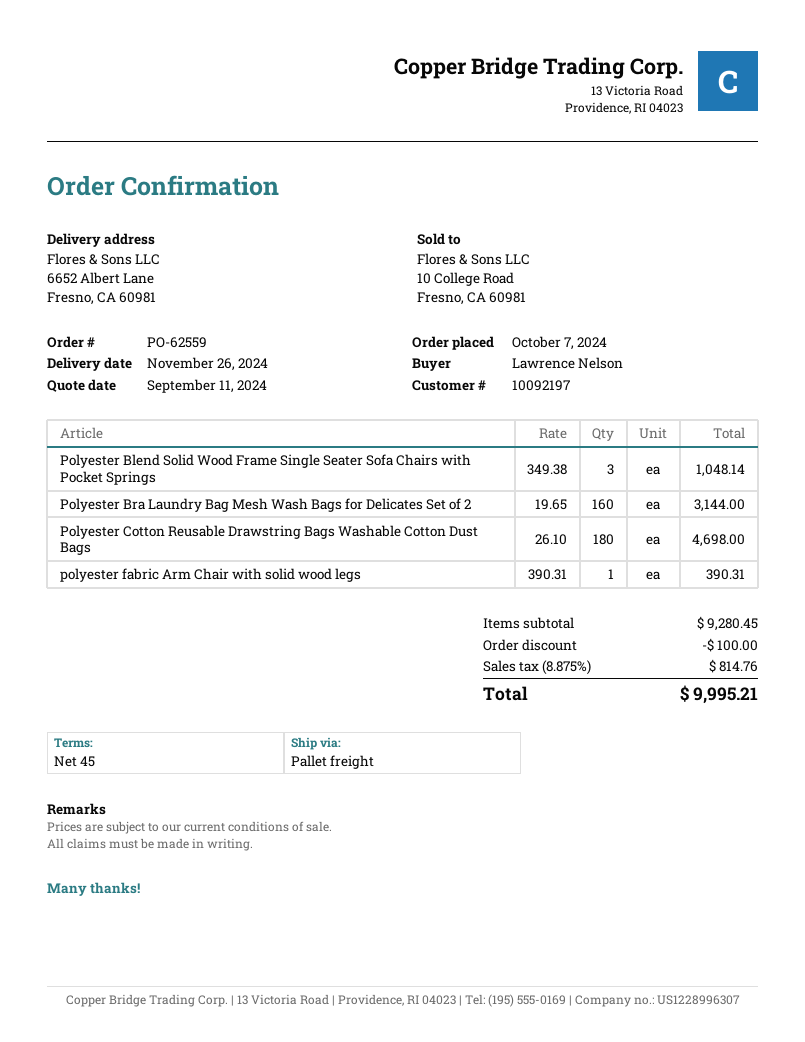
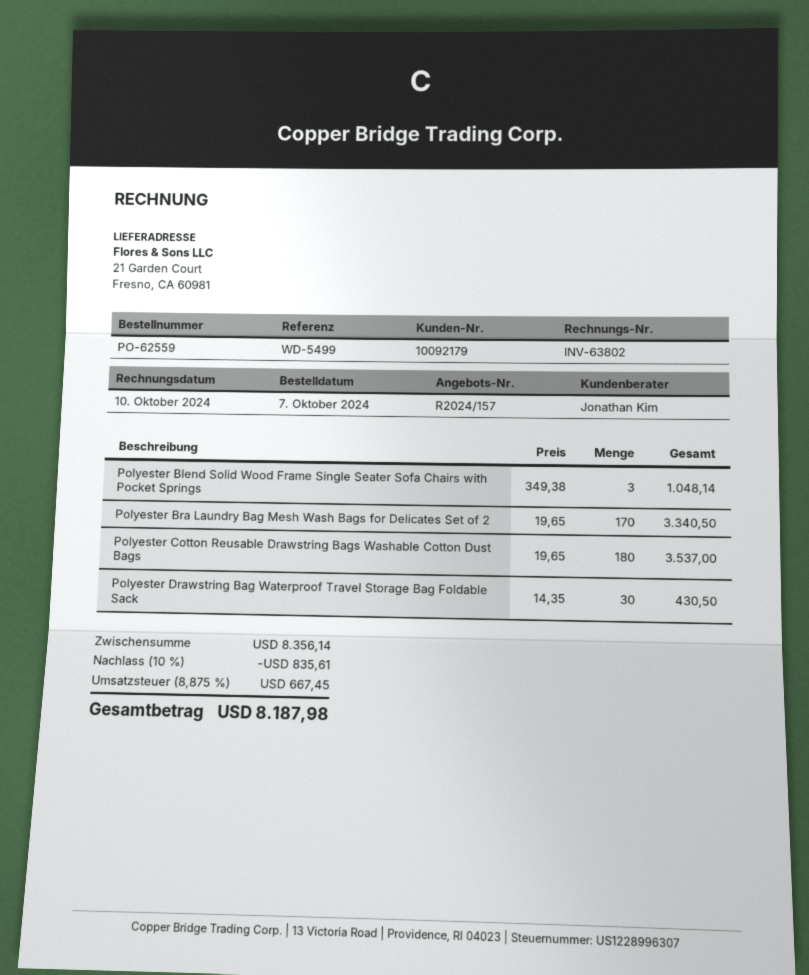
customer number: 10092197 -> 10092179
ship to: 6652 Albert Lane, Fresno, CA 60981 -> 21 Garden Court, Fresno, CA 60981
Polyester Bra Laundry Bag Mesh Wash Bags for Delicates Set of 2: 160 x 19.65 = 3144.00 -> 170 x 19.65 = 3340.50
Polyester Cotton Reusable Drawstring Bags Washable Cotton Dust Bags: 180 x 26.10 = 4698.00 -> 180 x 19.65 = 3537.00
polyester fabric Arm Chair with solid wood legs: 1 x 390.31 = 390.31 -> none
Polyester Drawstring Bag Waterproof Travel Storage Bag Foldable Sack: none -> 30 x 14.35 = 430.50
subtotal: 9280.45 -> 8356.14
discount: 100.00 -> 835.61
tax: 8.875% = 814.76 -> 8.875% = 667.45
total: 9995.21 -> 8187.98

